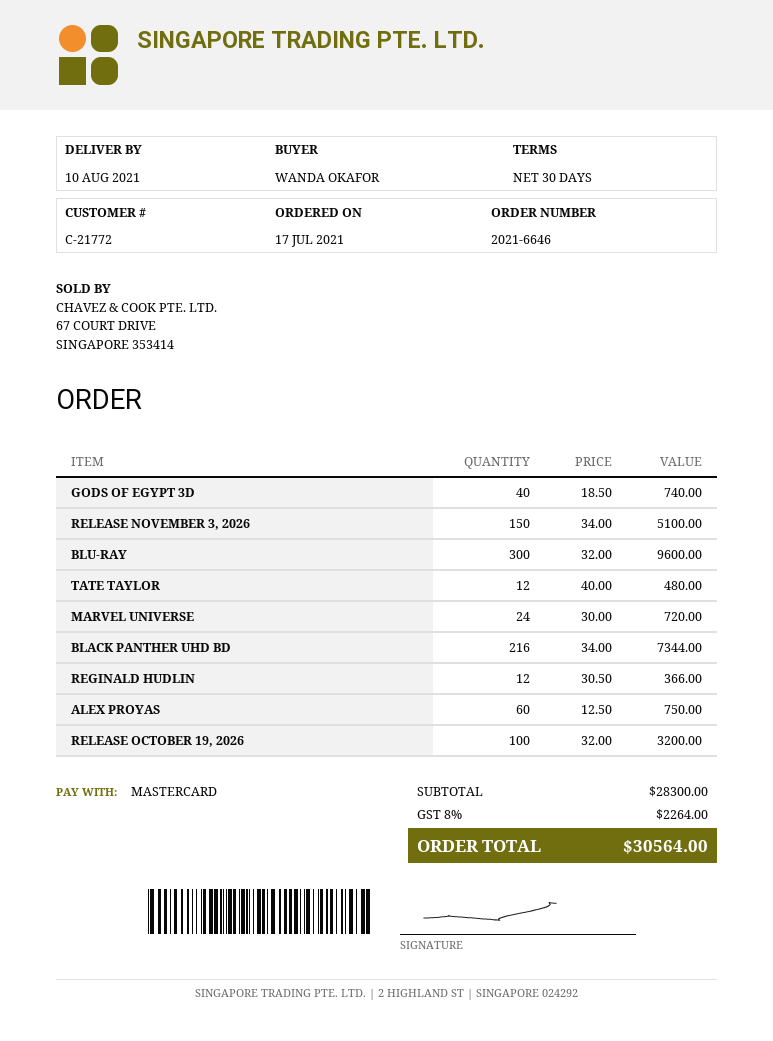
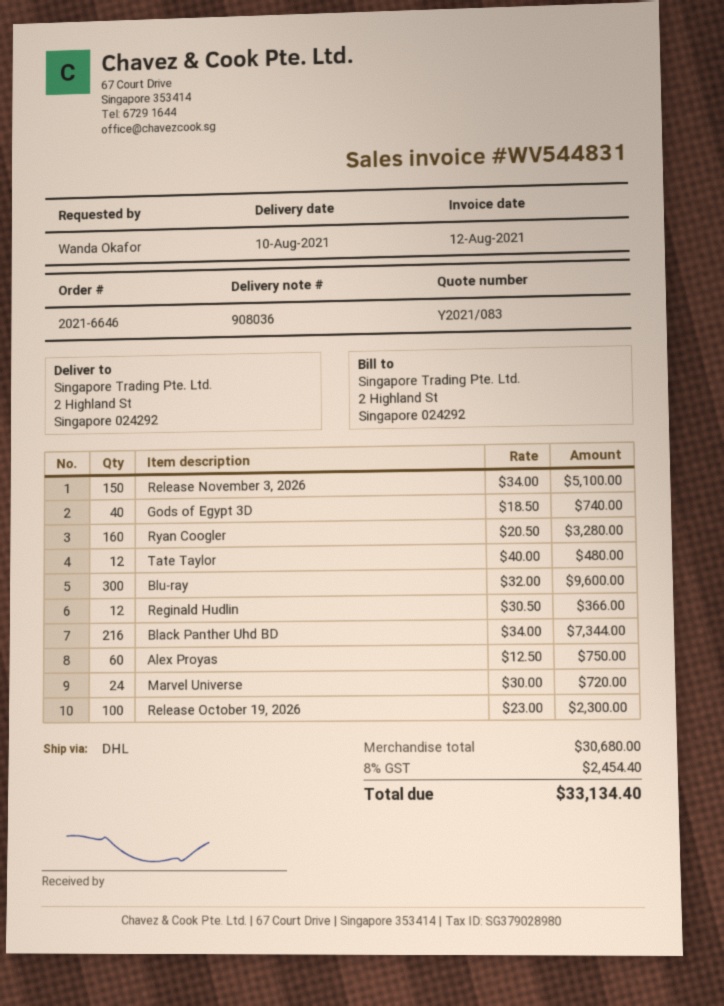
RELEASE OCTOBER 19, 2026: 100 x 32.00 = 3200.00 -> 100 x 23.00 = 2300.00
Ryan Coogler: none -> 160 x 20.50 = 3280.00
subtotal: 28300.00 -> 30680.00
tax: 8% = 2264.00 -> 8% = 2454.40
total: 30564.00 -> 33134.40

